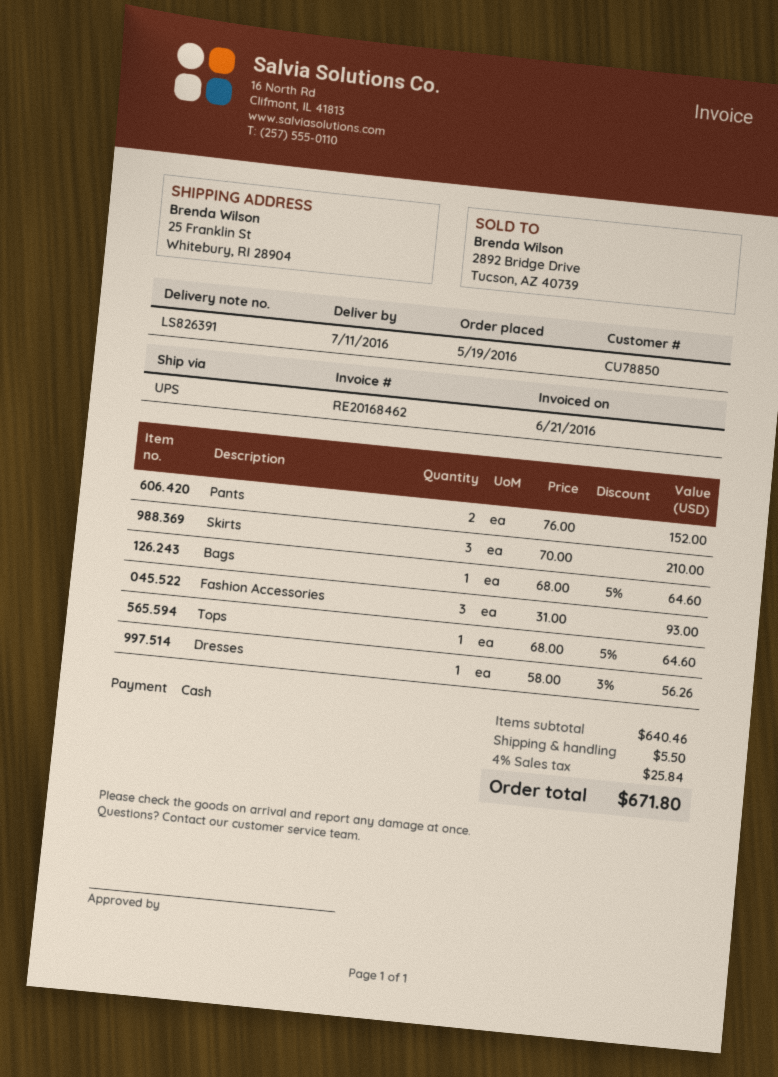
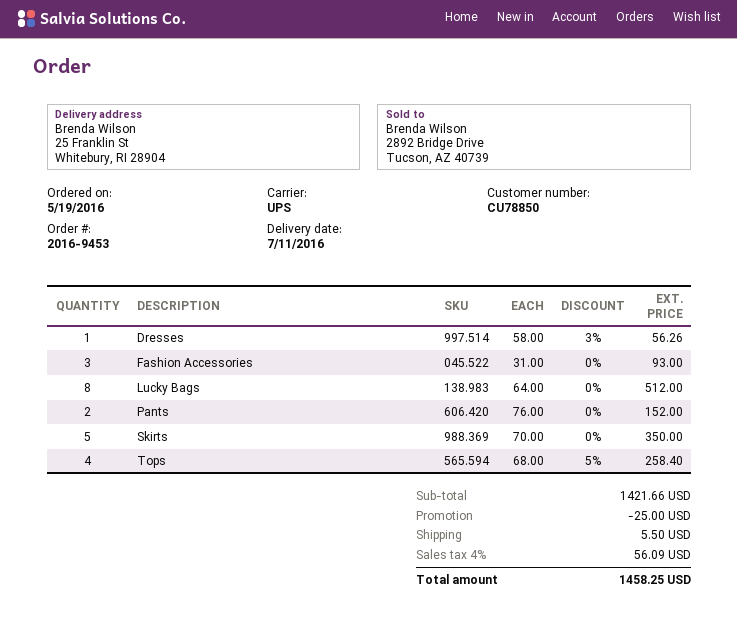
Skirts: 3 x 70.00 = 210.00 -> 5 x 70.00 = 350.00
Bags: 1 x 68.00 - 5% = 64.60 -> none
Tops: 1 x 68.00 - 5% = 64.60 -> 4 x 68.00 - 5% = 258.40
Lucky Bags: none -> 8 x 64.00 = 512.00
subtotal: 640.46 -> 1421.66
discount: none -> 25.00
tax: 4% = 25.84 -> 4% = 56.09
total: 671.80 -> 1458.25

